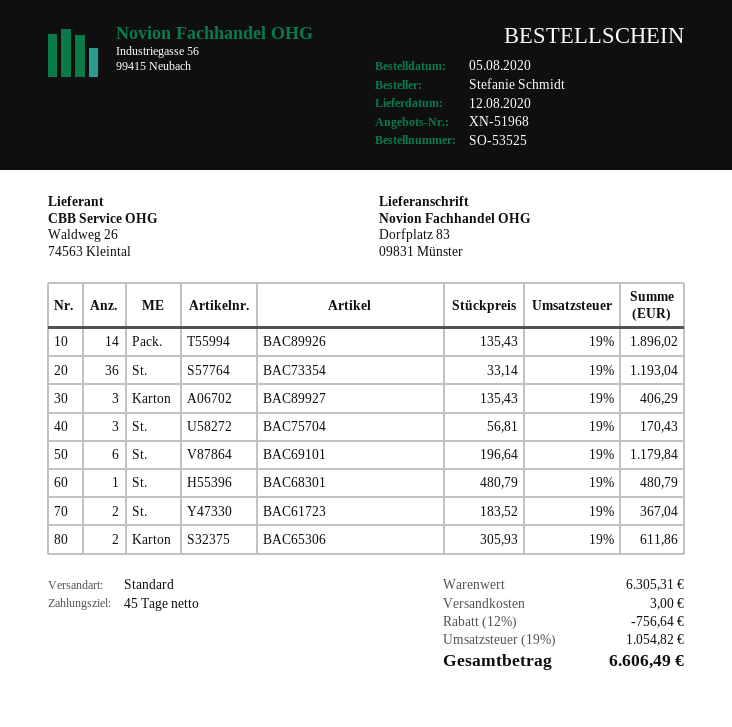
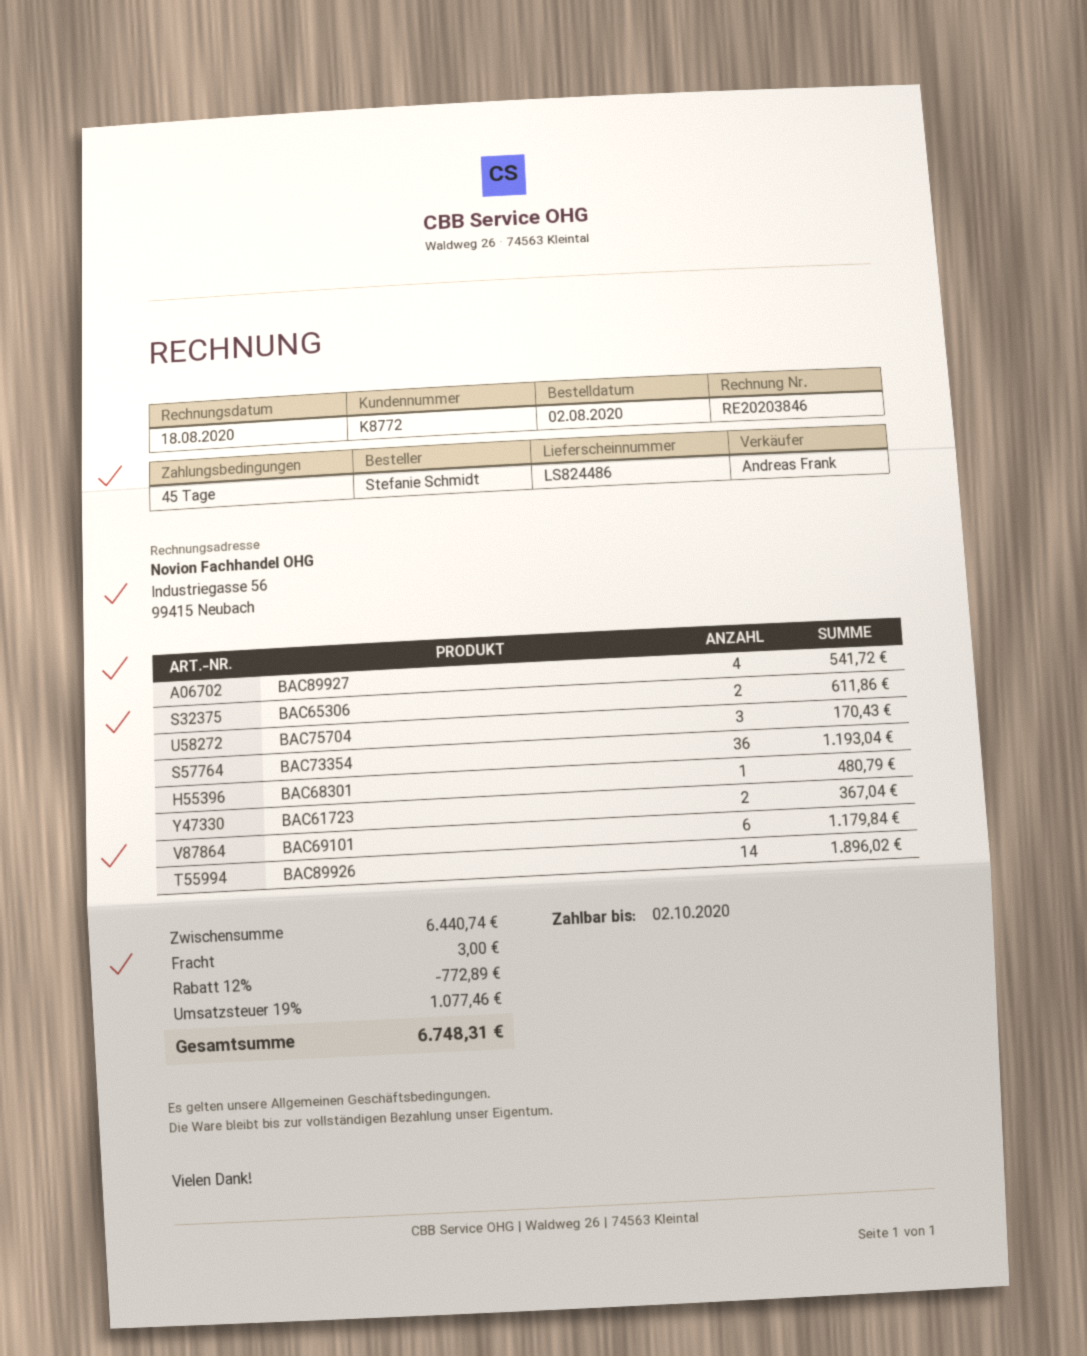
order date: 2020-08-05 -> 2020-08-02
BAC89927: 3 for 406.29 -> 4 for 541.72
subtotal: 6305.31 -> 6440.74
discount: 12% = 756.64 -> 12% = 772.89
tax: 19% = 1054.82 -> 19% = 1077.46
total: 6606.49 -> 6748.31

